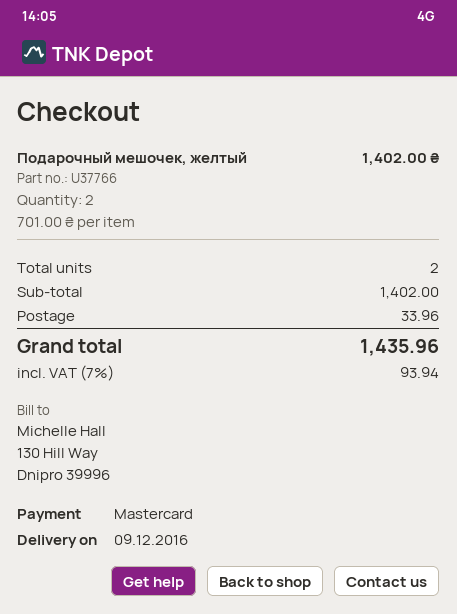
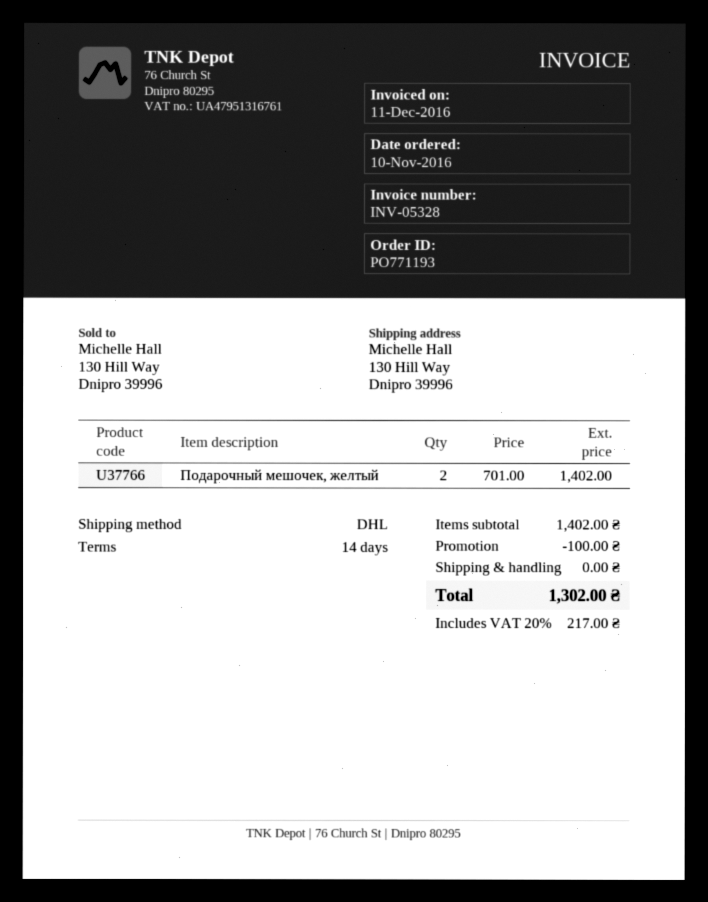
discount: none -> 100.00
shipping: 33.96 -> 0.00
tax: 7% = 93.94 -> 20% = 217.00
total: 1435.96 -> 1302.00

